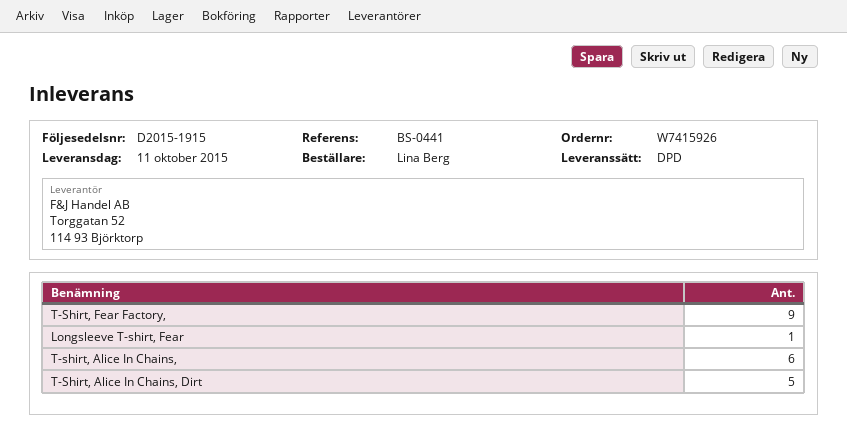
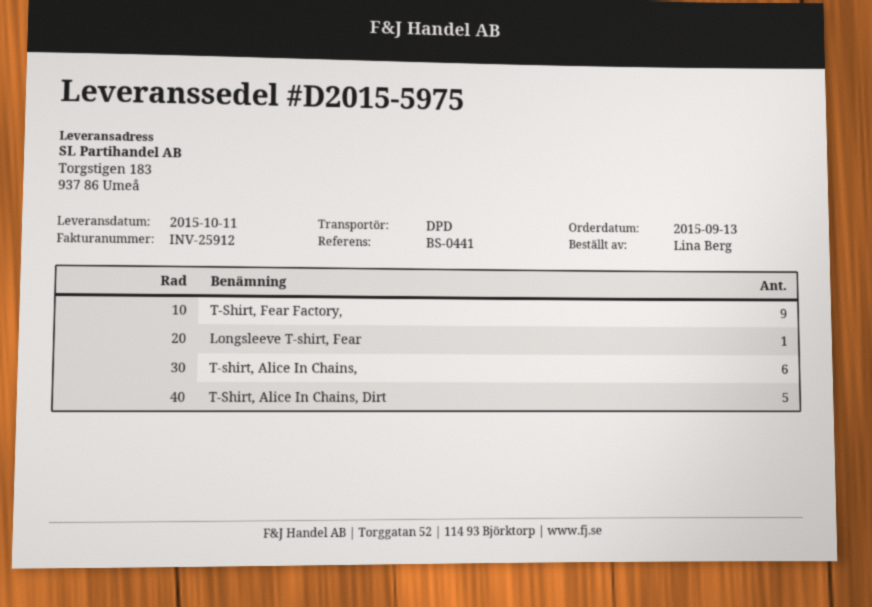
delivery note number: D2015-1915 -> D2015-5975

